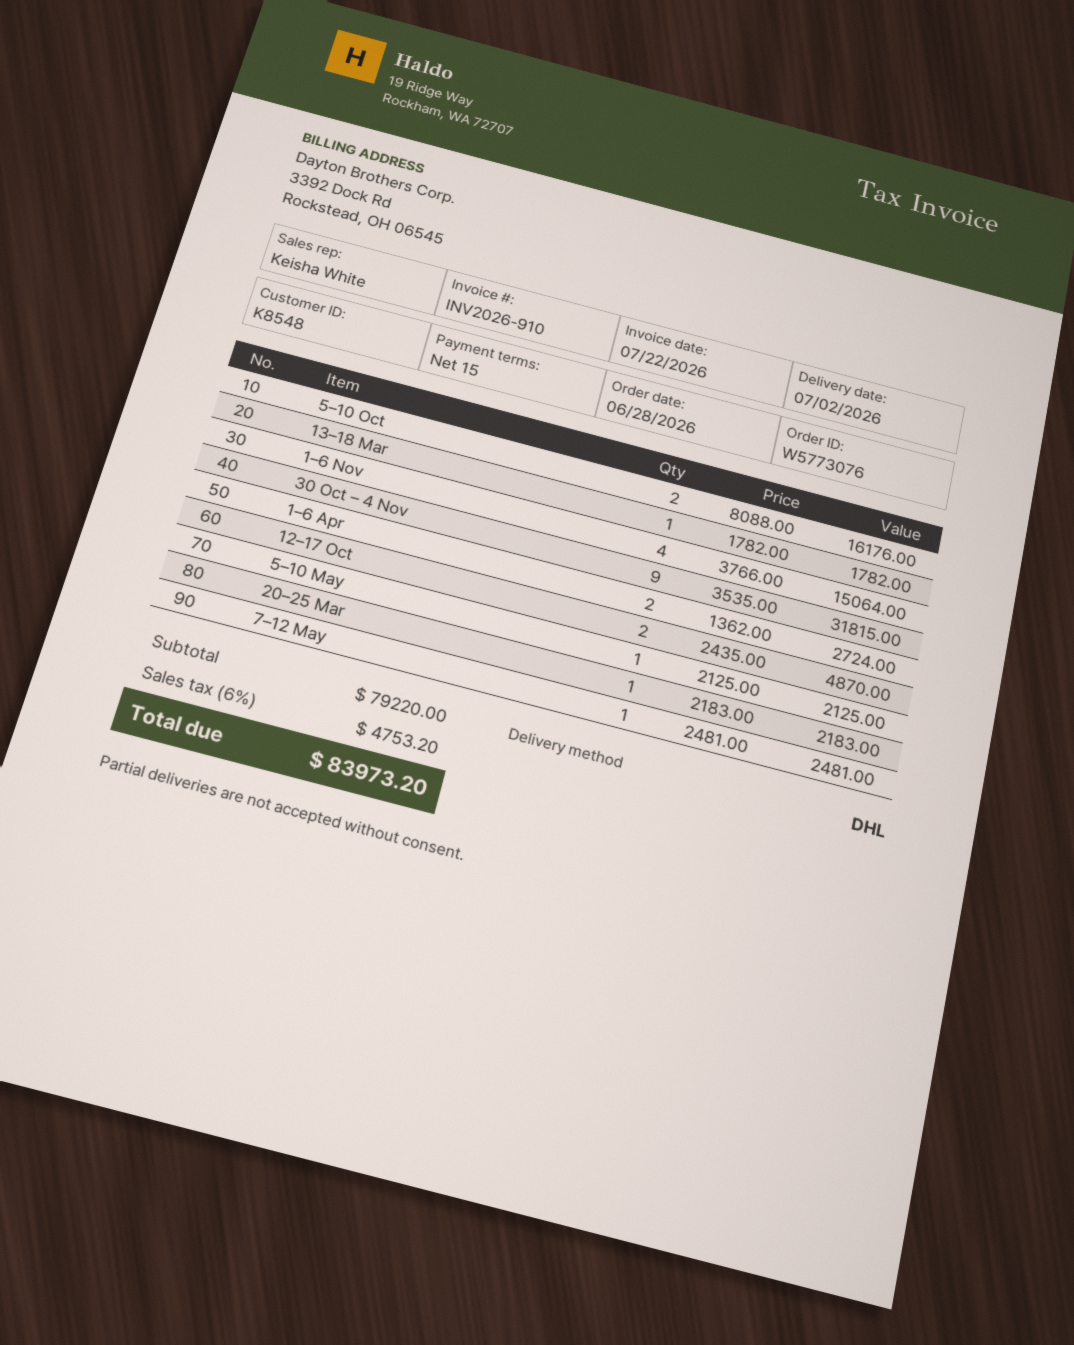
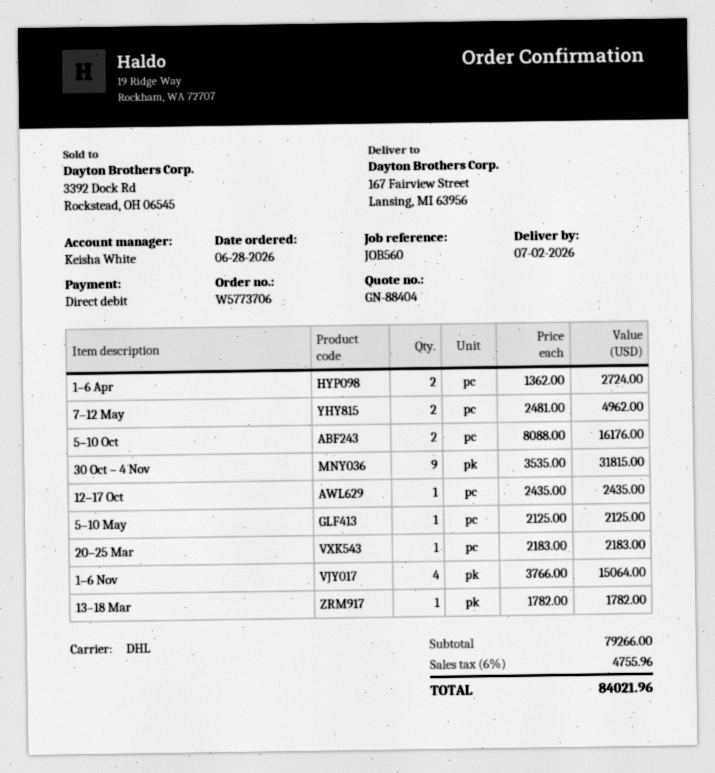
order number: W5773076 -> W5773706
12–17 Oct: 2 x 2435.00 = 4870.00 -> 1 x 2435.00 = 2435.00
7–12 May: 1 x 2481.00 = 2481.00 -> 2 x 2481.00 = 4962.00
subtotal: 79220.00 -> 79266.00
tax: 6% = 4753.20 -> 6% = 4755.96
total: 83973.20 -> 84021.96

